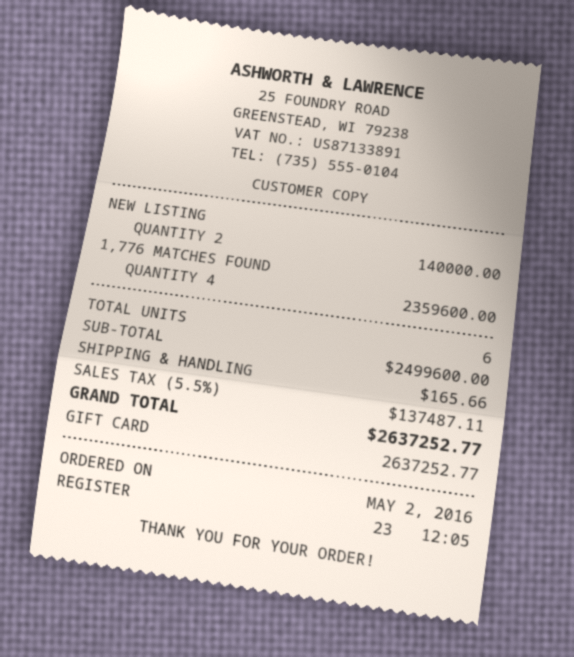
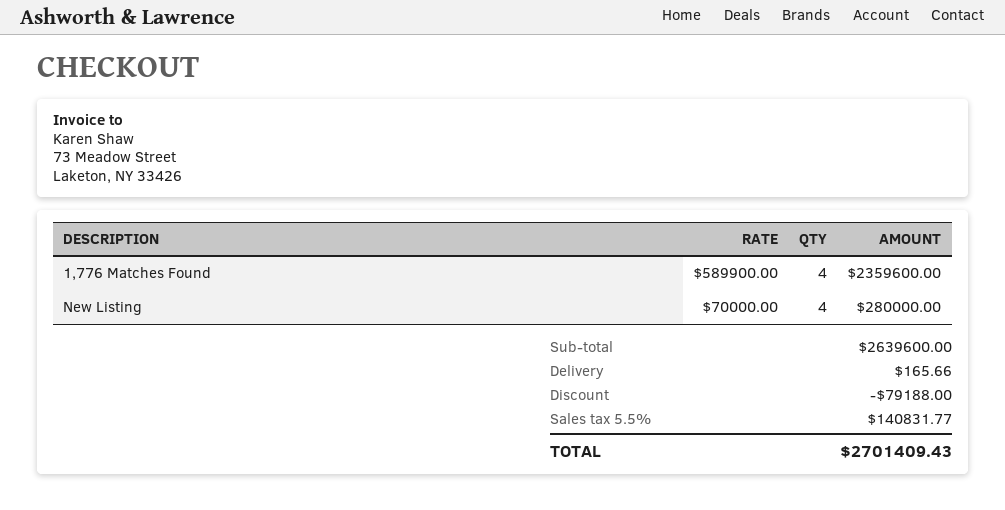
NEW LISTING: 2 for 140000.00 -> 4 for 280000.00
subtotal: 2499600.00 -> 2639600.00
discount: none -> 79188.00
tax: 5.5% = 137487.11 -> 5.5% = 140831.77
total: 2637252.77 -> 2701409.43

